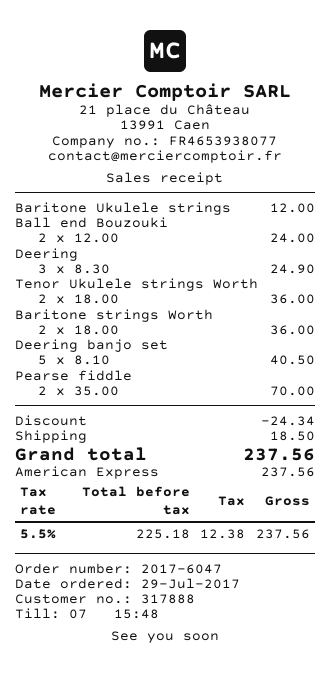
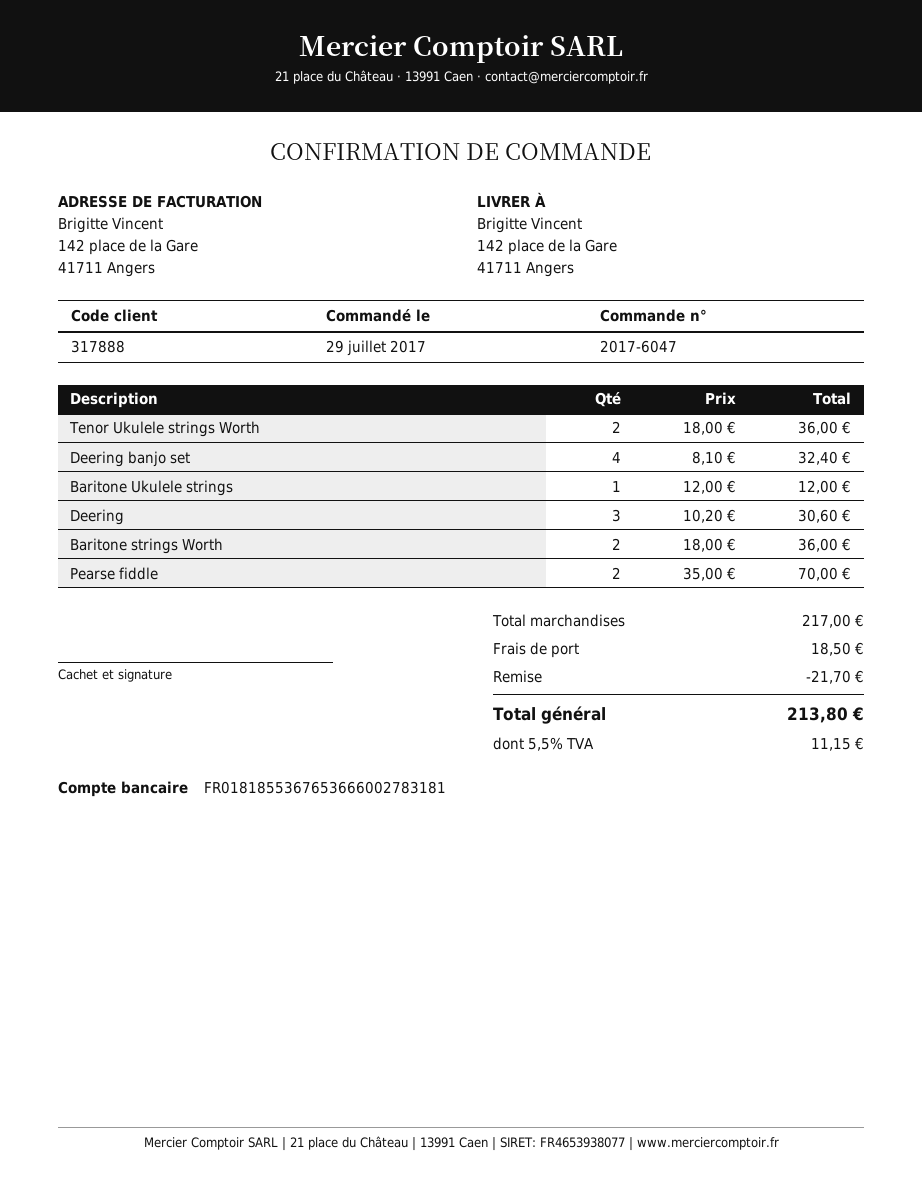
Ball end Bouzouki: 2 x 12.00 = 24.00 -> none
Deering: 3 x 8.30 = 24.90 -> 3 x 10.20 = 30.60
Deering banjo set: 5 x 8.10 = 40.50 -> 4 x 8.10 = 32.40
discount: 24.34 -> 21.70
tax: 5.5% = 12.38 -> 5.5% = 11.15
total: 237.56 -> 213.80

